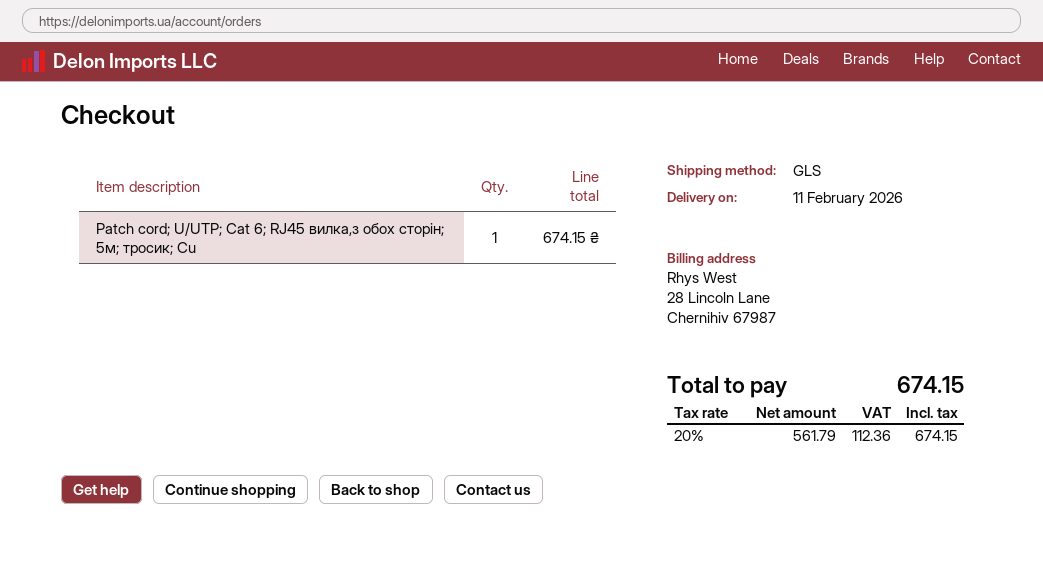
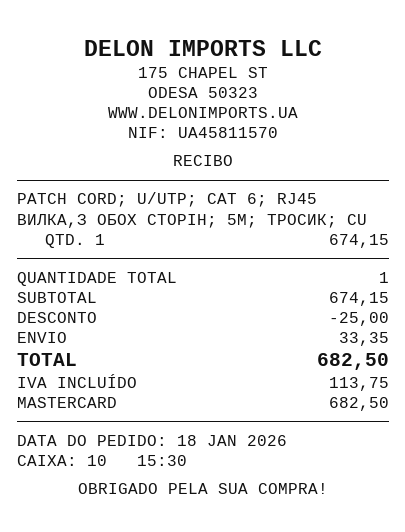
discount: none -> 25.00
shipping: none -> 33.35
tax: 112.36 -> 113.75
total: 674.15 -> 682.50

